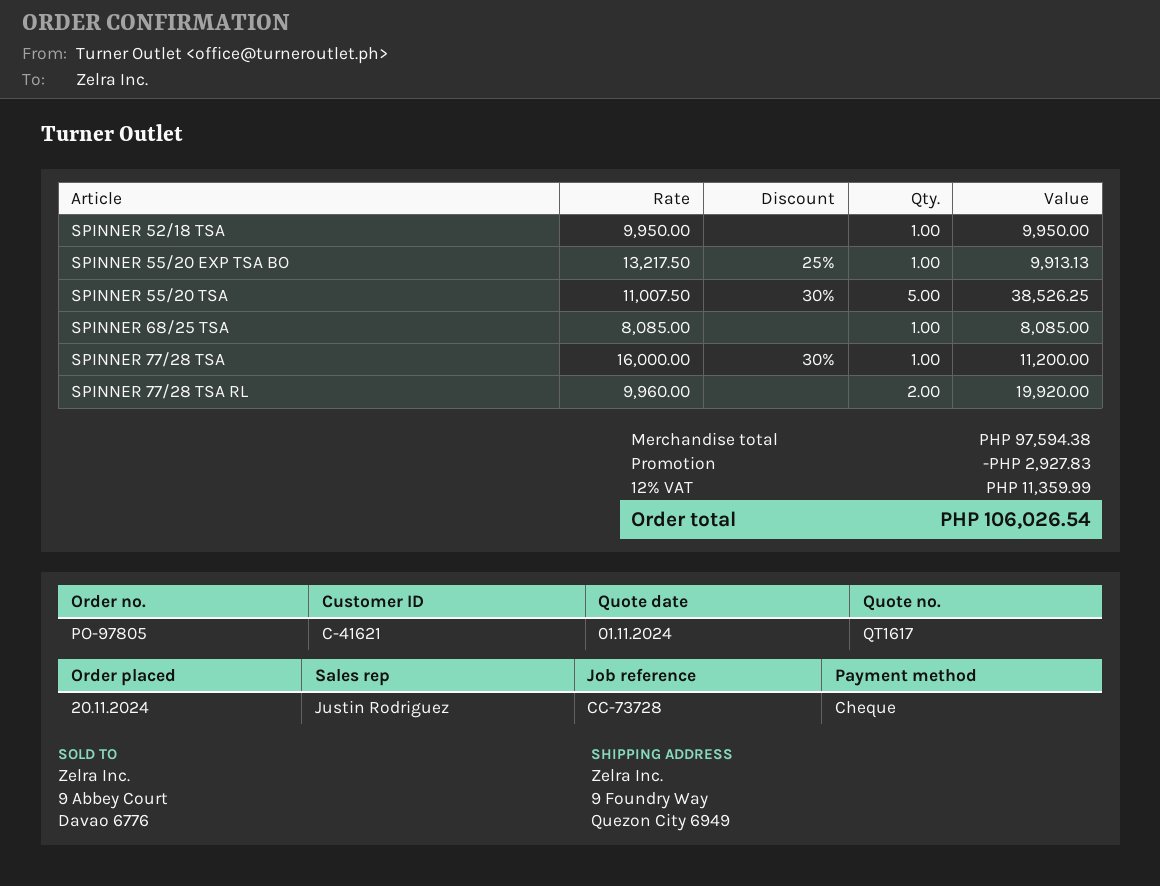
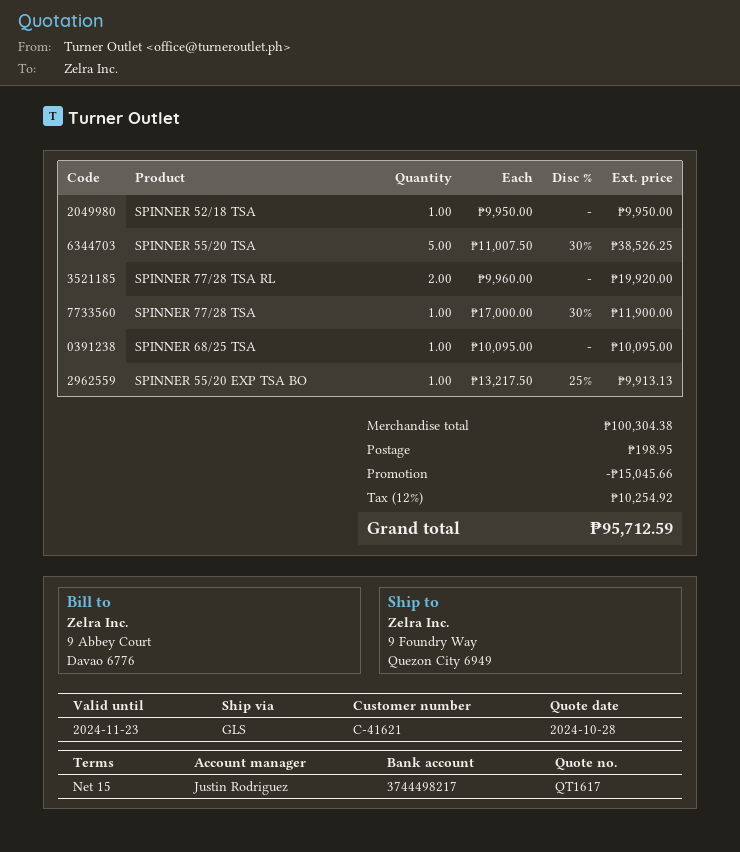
quote date: 2024-11-01 -> 2024-10-28
SPINNER 68/25 TSA: 1 x 8085.00 = 8085.00 -> 1 x 10095.00 = 10095.00
SPINNER 77/28 TSA: 1 x 16000.00 - 30% = 11200.00 -> 1 x 17000.00 - 30% = 11900.00
subtotal: 97594.38 -> 100304.38
discount: 2927.83 -> 15045.66
shipping: none -> 198.95
tax: 12% = 11359.99 -> 12% = 10254.92
total: 106026.54 -> 95712.59

